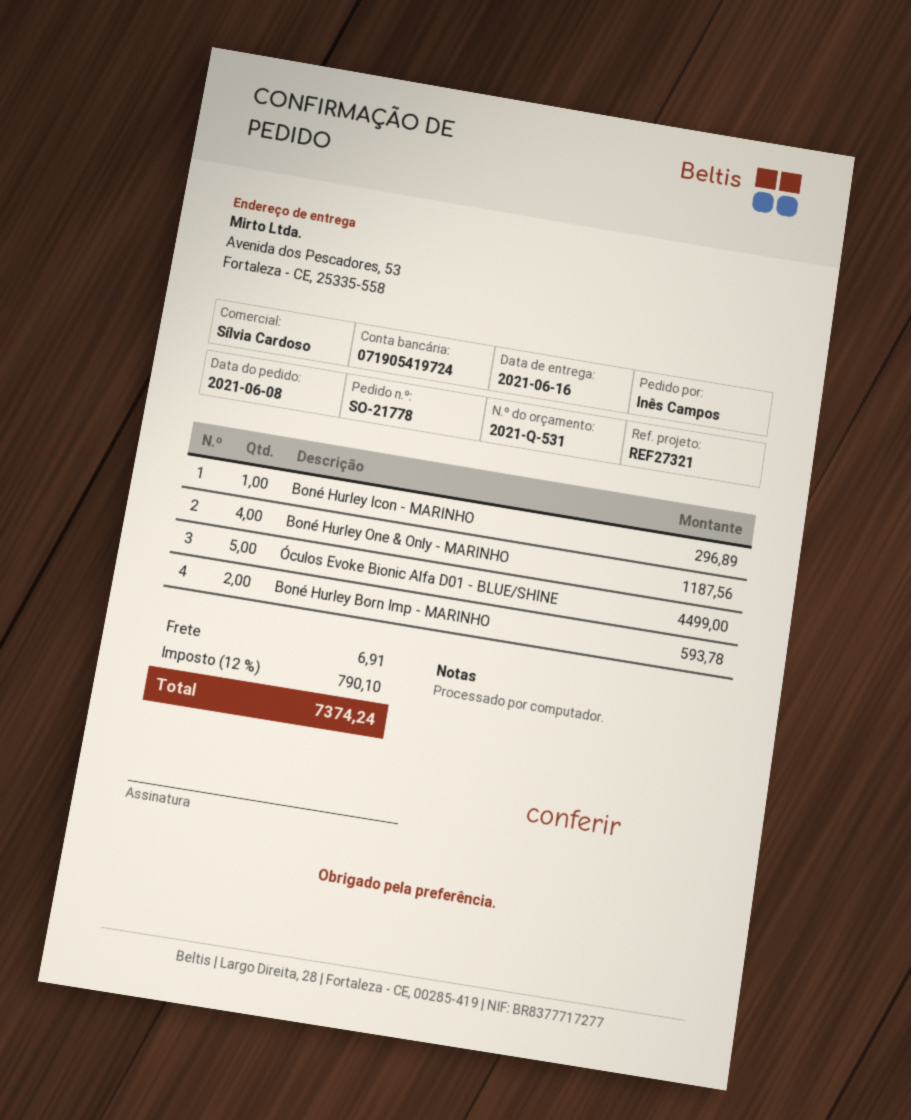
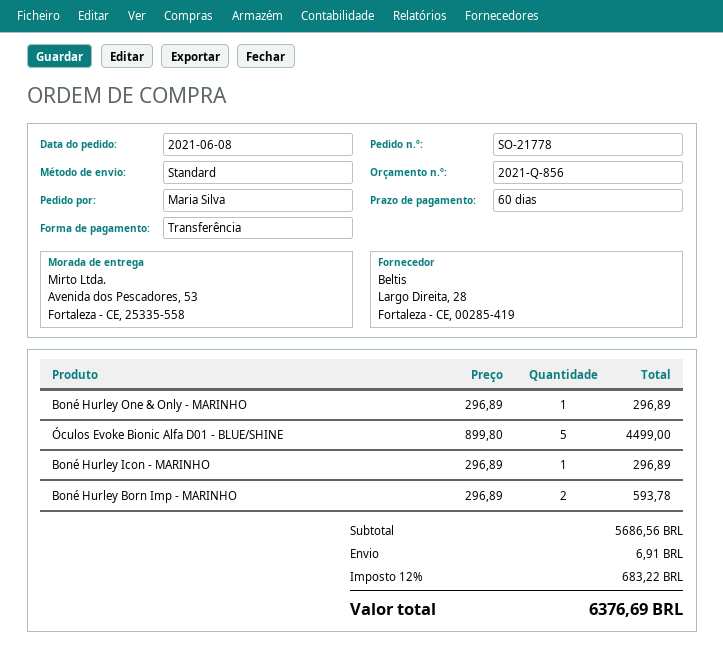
quote number: 2021-Q-531 -> 2021-Q-856
ordered by: Inês Campos -> Maria Silva
Boné Hurley One & Only - MARINHO: 4 for 1187.56 -> 1 for 296.89
tax: 12% = 790.10 -> 12% = 683.22
total: 7374.24 -> 6376.69

